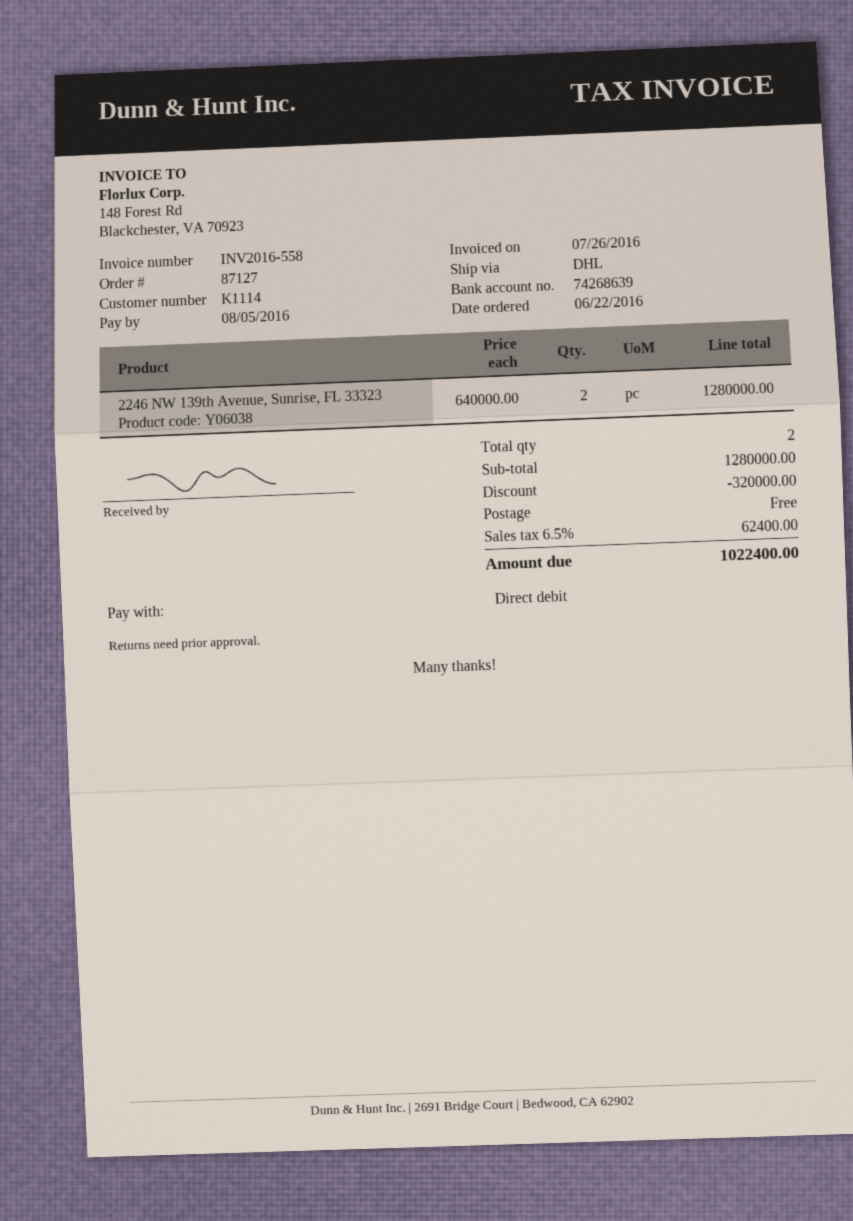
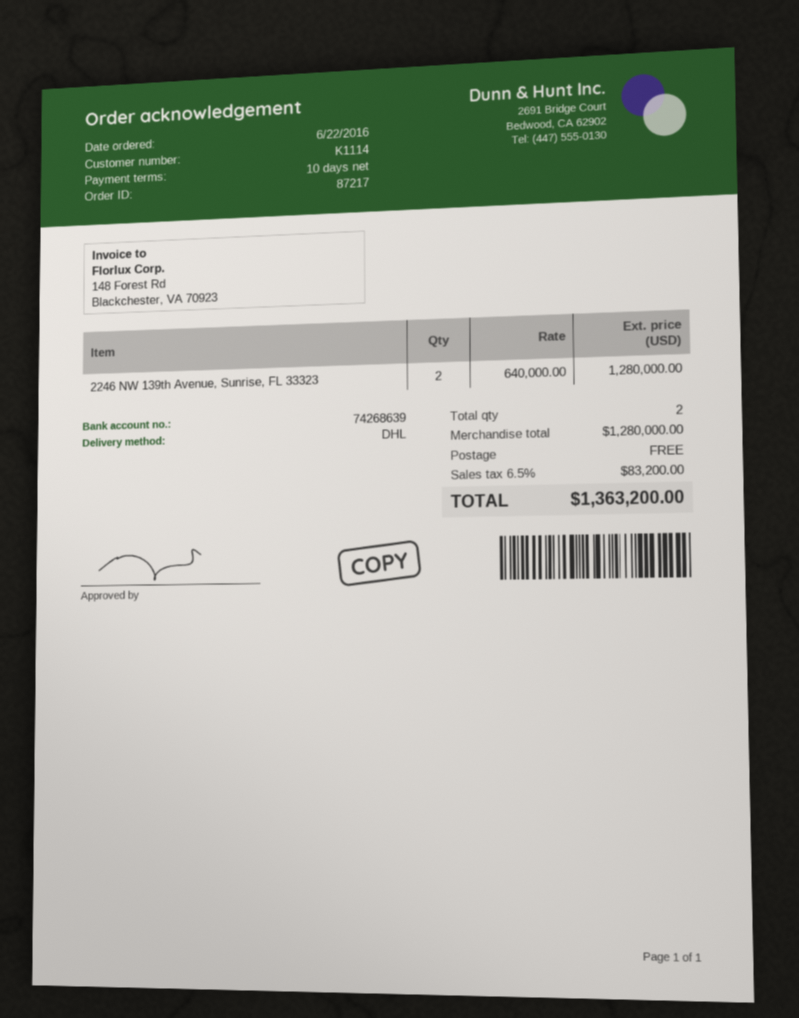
order number: 87127 -> 87217
discount: 320000.00 -> none
tax: 6.5% = 62400.00 -> 6.5% = 83200.00
total: 1022400.00 -> 1363200.00

